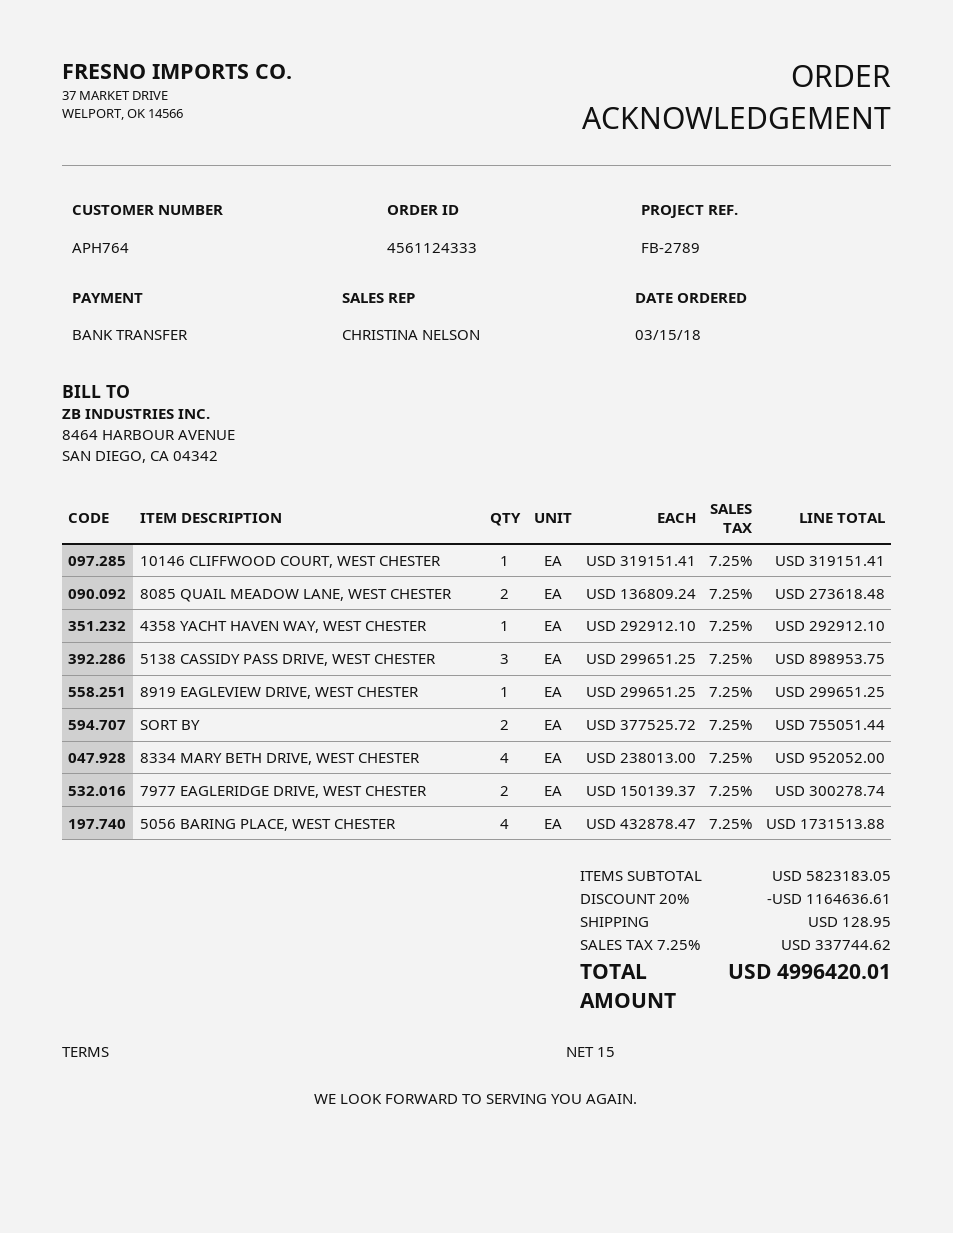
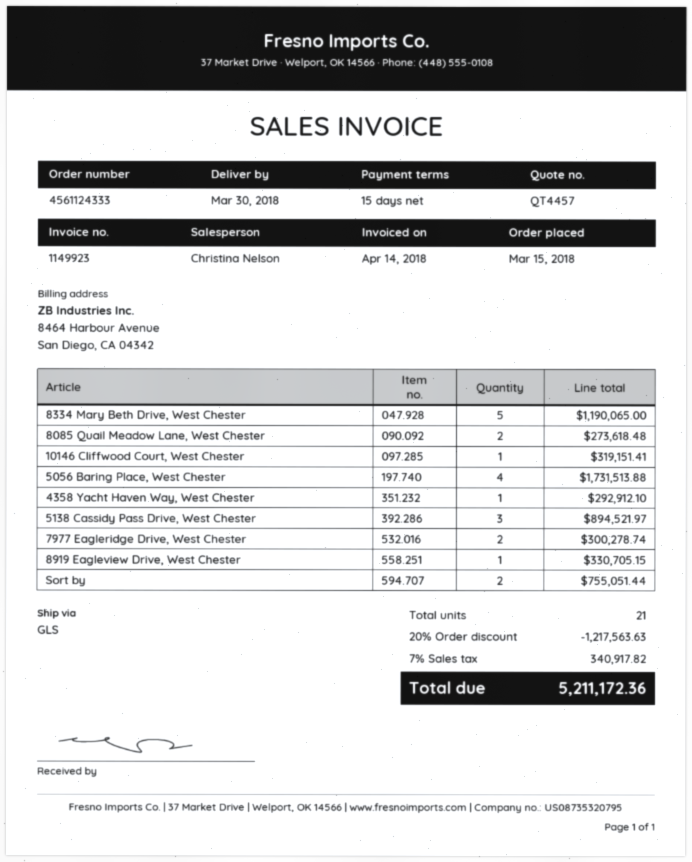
5138 CASSIDY PASS DRIVE, WEST CHESTER: 3 for 898953.75 -> 3 for 894521.97
8919 EAGLEVIEW DRIVE, WEST CHESTER: 1 for 299651.25 -> 1 for 330705.15
8334 MARY BETH DRIVE, WEST CHESTER: 4 for 952052.00 -> 5 for 1190065.00
discount: 20% = 1164636.61 -> 20% = 1217563.63
shipping: 128.95 -> none
tax: 7.25% = 337744.62 -> 7% = 340917.82
total: 4996420.01 -> 5211172.36

